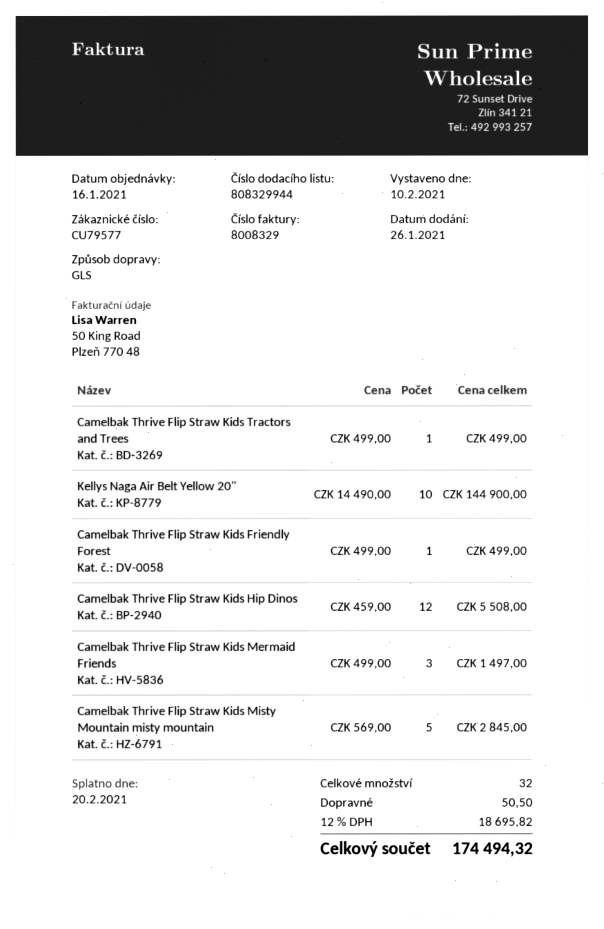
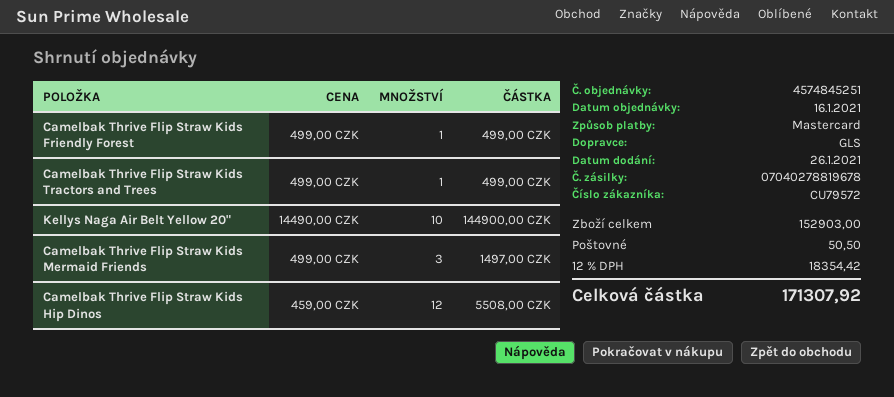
customer number: CU79577 -> CU79572
Camelbak Thrive Flip Straw Kids Misty Mountain misty mountain: 5 x 569.00 = 2845.00 -> none
tax: 12% = 18695.82 -> 12% = 18354.42
total: 174494.32 -> 171307.92

